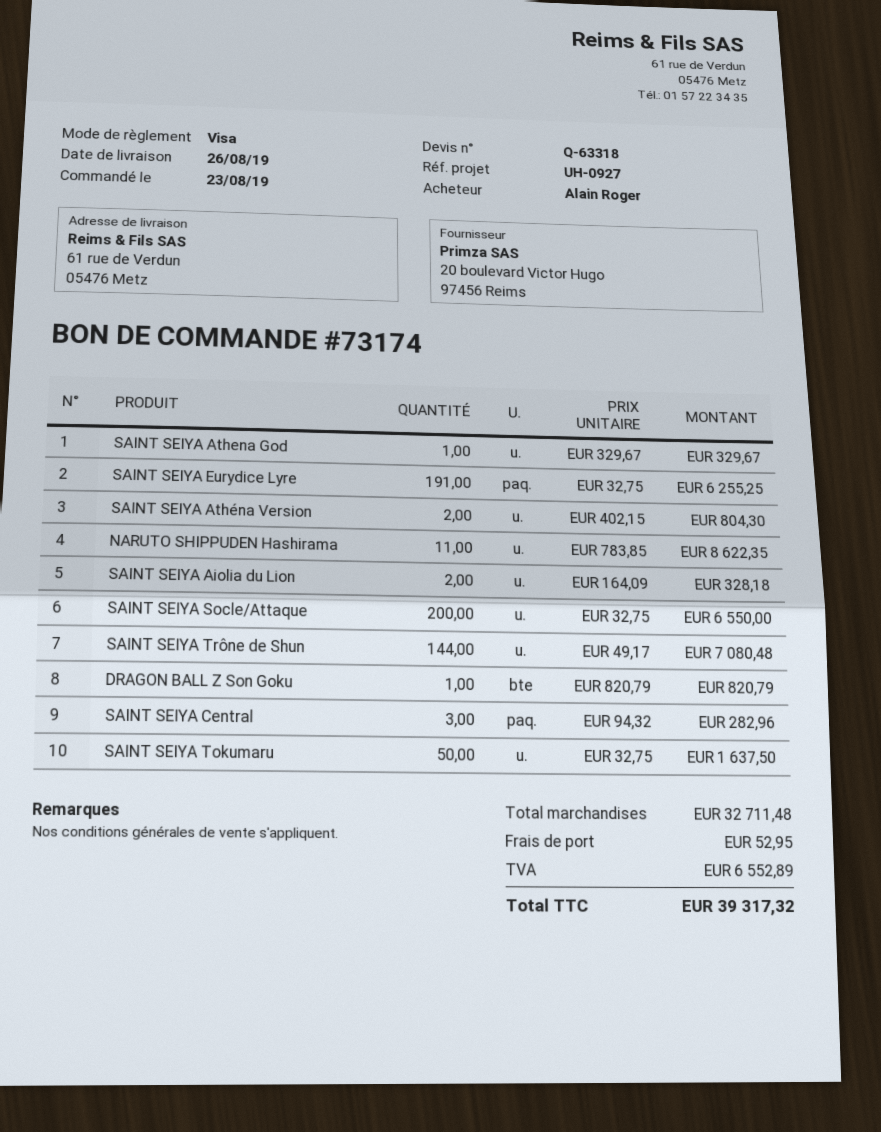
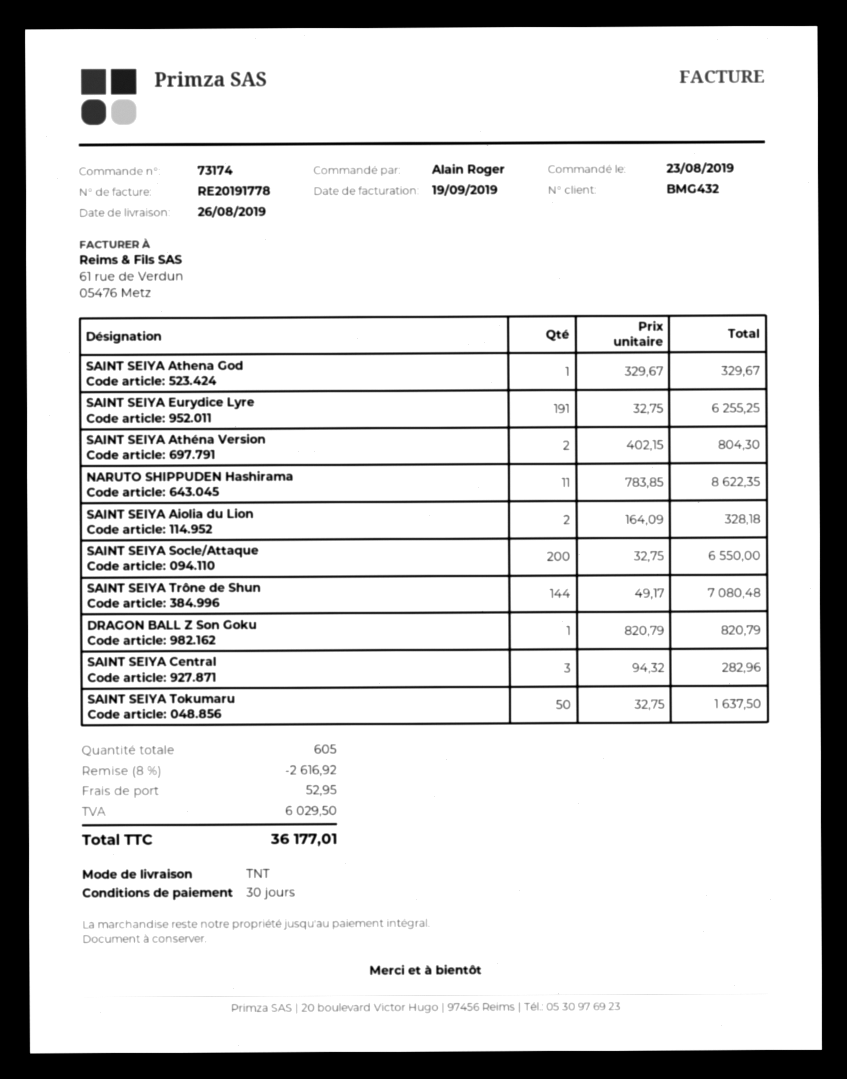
discount: none -> 8% = 2616.92
tax: 6552.89 -> 6029.50
total: 39317.32 -> 36177.01

